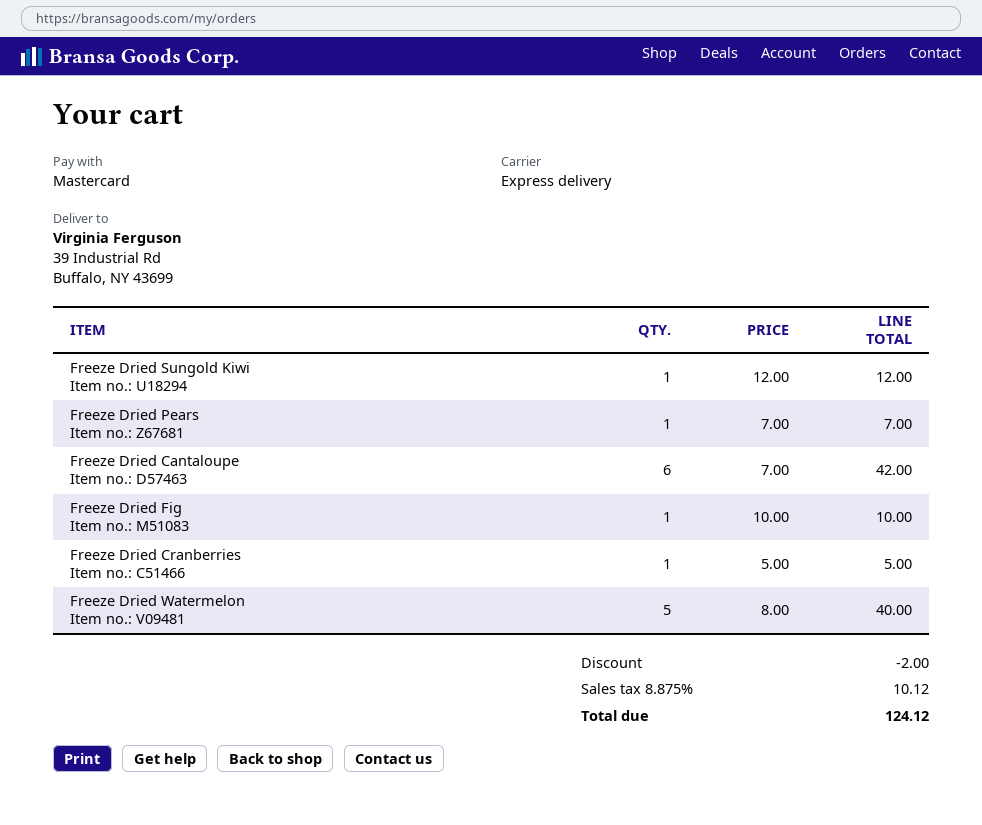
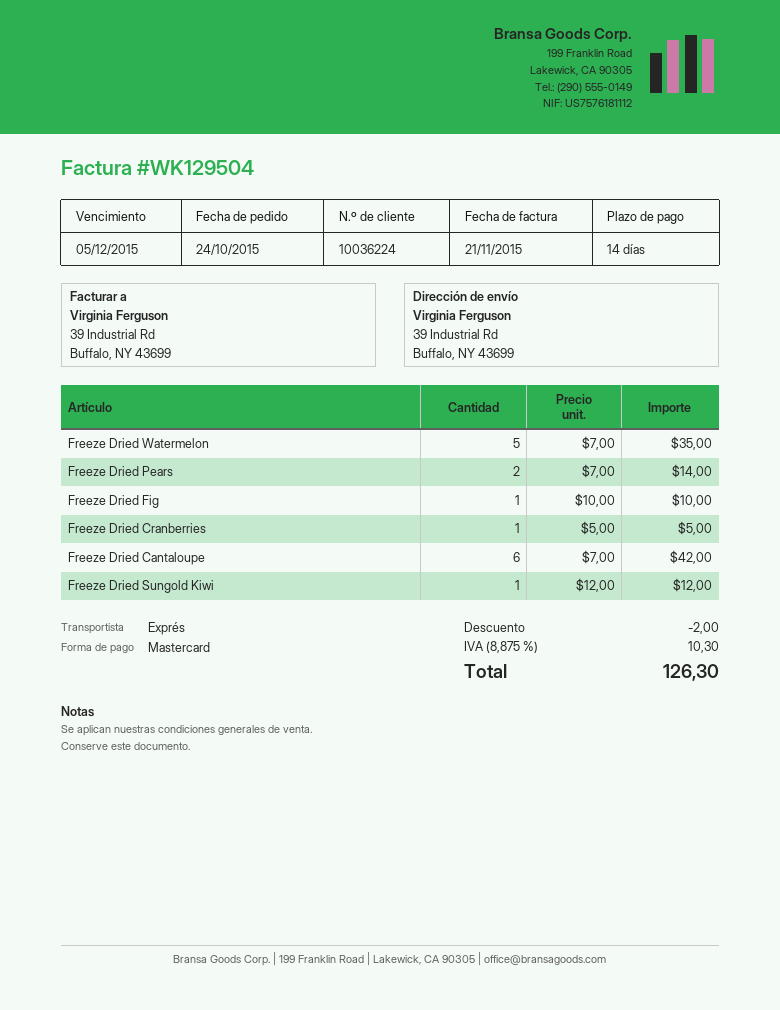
Freeze Dried Pears: 1 x 7.00 = 7.00 -> 2 x 7.00 = 14.00
Freeze Dried Watermelon: 5 x 8.00 = 40.00 -> 5 x 7.00 = 35.00
tax: 8.875% = 10.12 -> 8.875% = 10.30
total: 124.12 -> 126.30

